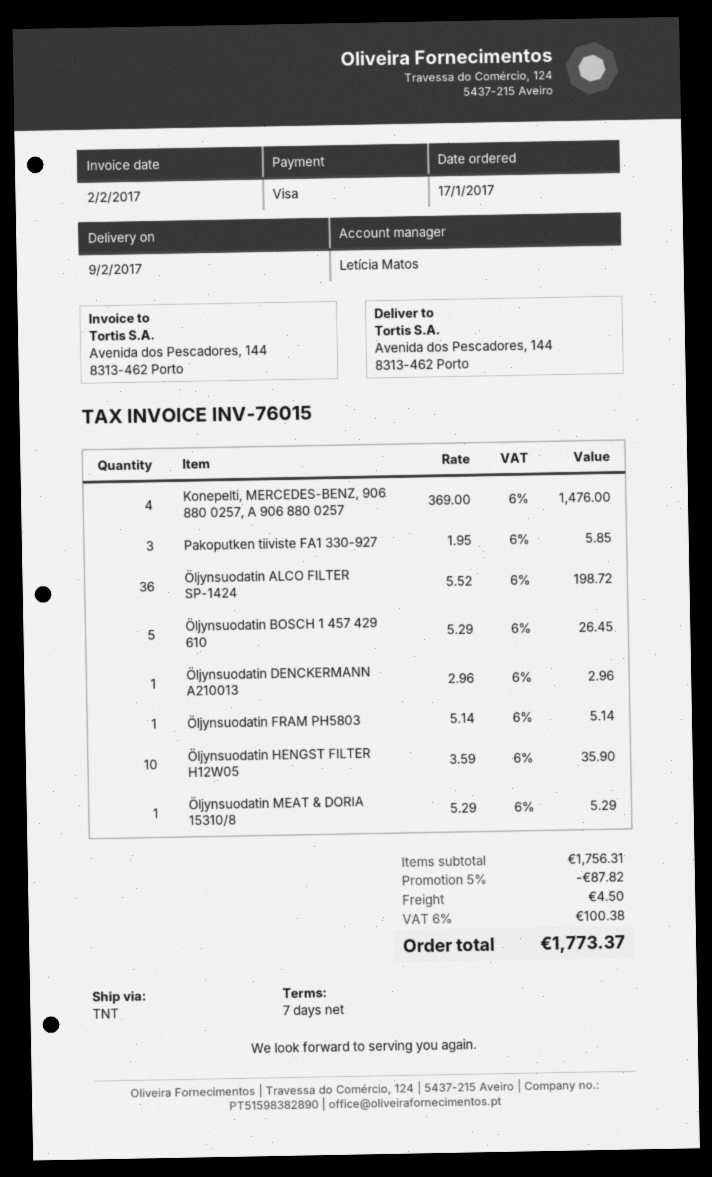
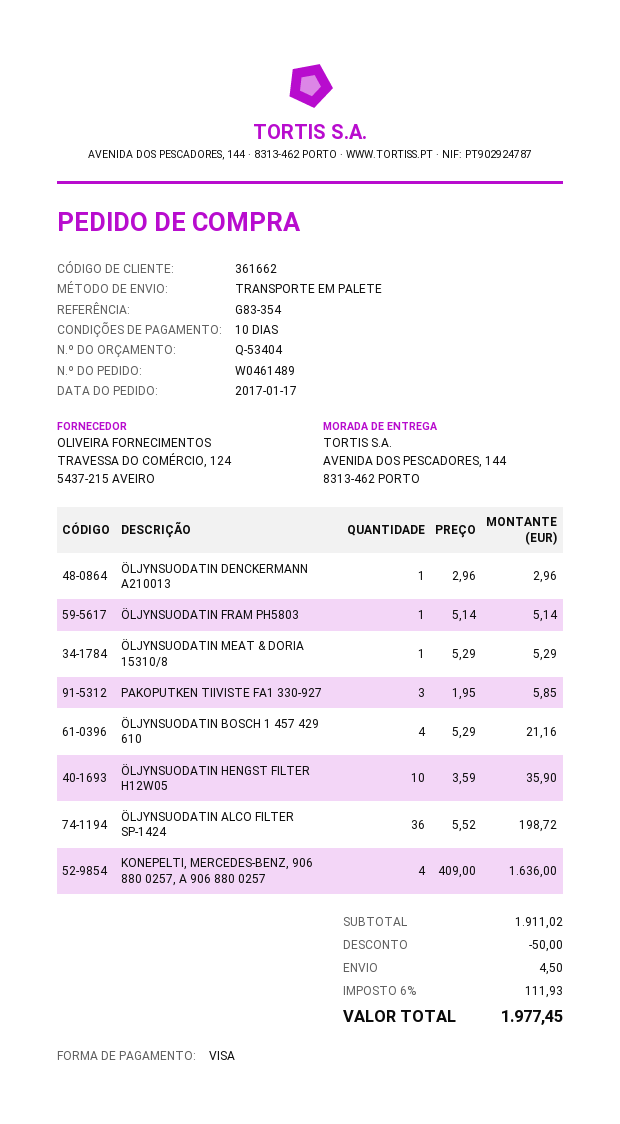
payment terms: 7 days -> 10 days
shipping method: TNT -> pallet freight
Konepelti, MERCEDES-BENZ, 906 880 0257, A 906 880 0257: 4 x 369.00 = 1476.00 -> 4 x 409.00 = 1636.00
Öljynsuodatin BOSCH 1 457 429 610: 5 x 5.29 = 26.45 -> 4 x 5.29 = 21.16
subtotal: 1756.31 -> 1911.02
discount: 87.82 -> 50.00
tax: 6% = 100.38 -> 6% = 111.93
total: 1773.37 -> 1977.45

